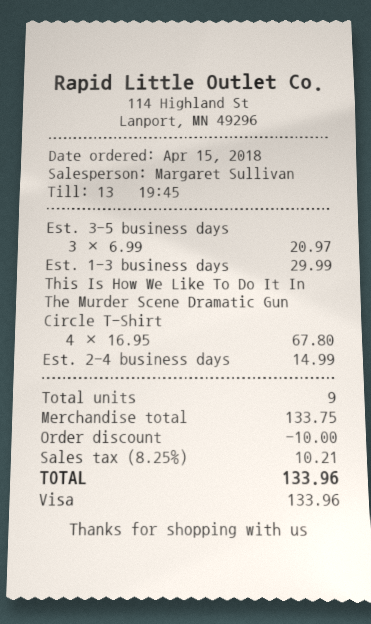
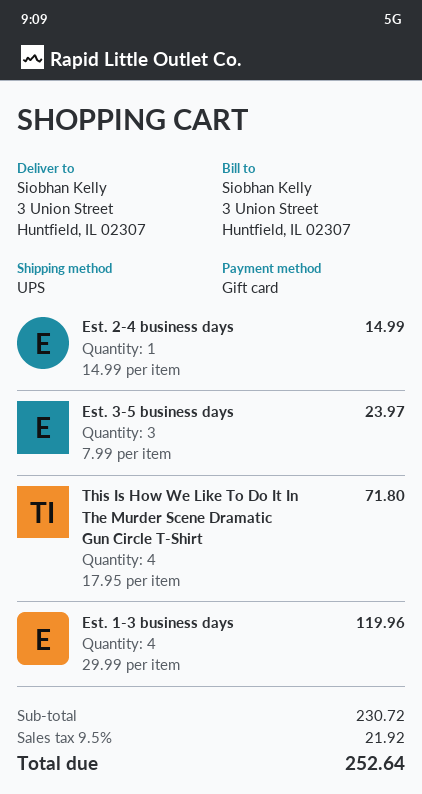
payment method: Visa -> gift card
Est. 3-5 business days: 3 x 6.99 = 20.97 -> 3 x 7.99 = 23.97
Est. 1-3 business days: 1 x 29.99 = 29.99 -> 4 x 29.99 = 119.96
This Is How We Like To Do It In The Murder Scene Dramatic Gun Circle T-Shirt: 4 x 16.95 = 67.80 -> 4 x 17.95 = 71.80
subtotal: 133.75 -> 230.72
discount: 10.00 -> none
tax: 8.25% = 10.21 -> 9.5% = 21.92
total: 133.96 -> 252.64

